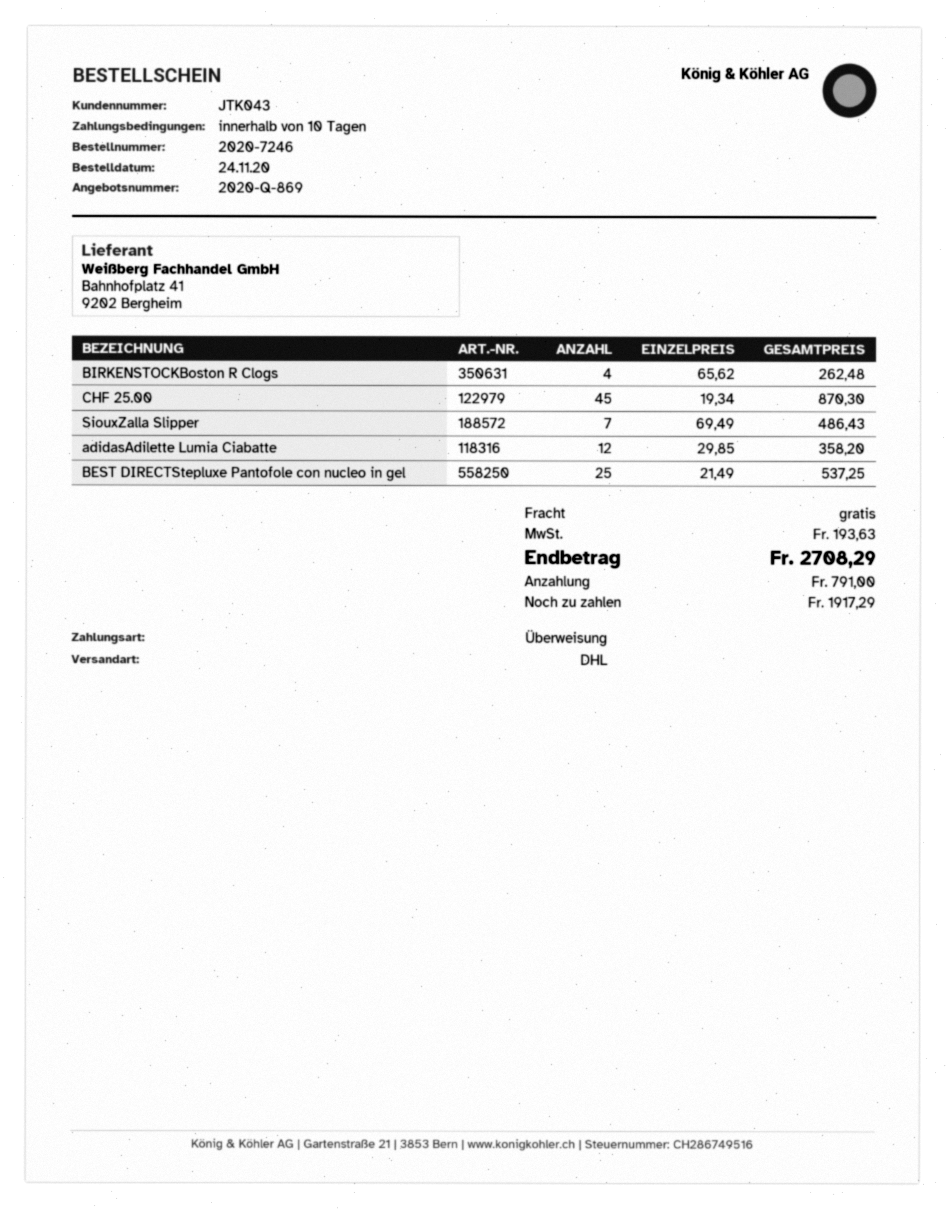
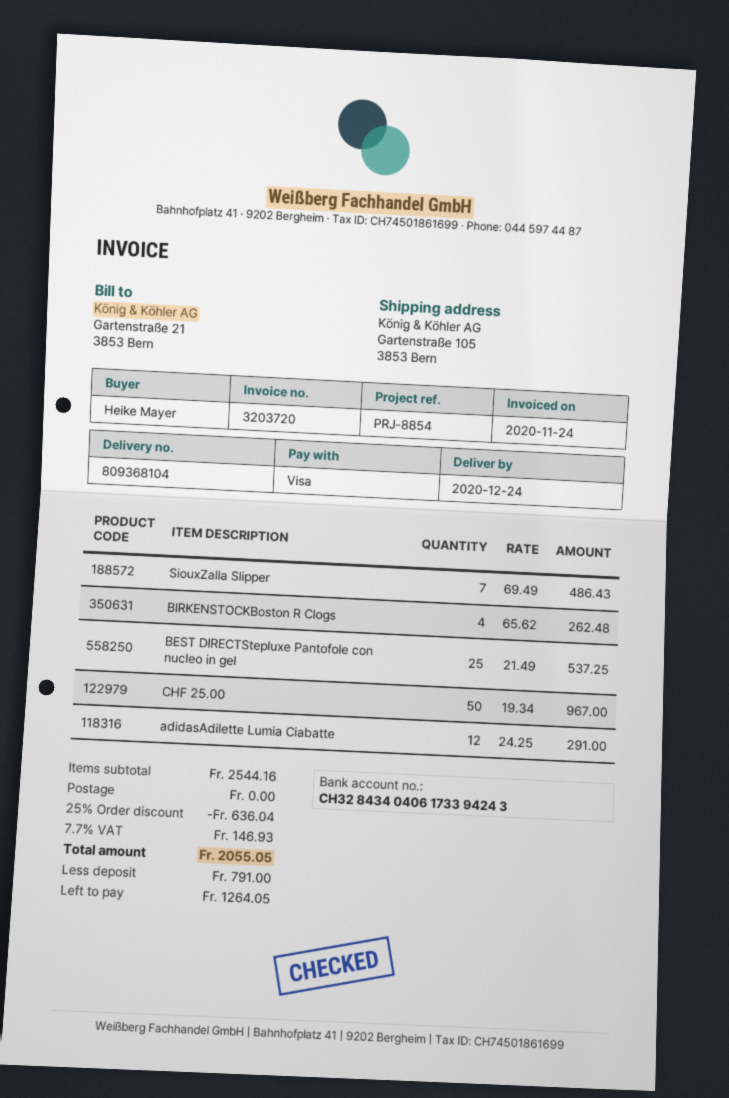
payment method: bank transfer -> Visa
CHF 25.00: 45 x 19.34 = 870.30 -> 50 x 19.34 = 967.00
adidasAdilette Lumia Ciabatte: 12 x 29.85 = 358.20 -> 12 x 24.25 = 291.00
discount: none -> 25% = 636.04
tax: 193.63 -> 146.93
total: 2708.29 -> 2055.05
balance: 1917.29 -> 1264.05

